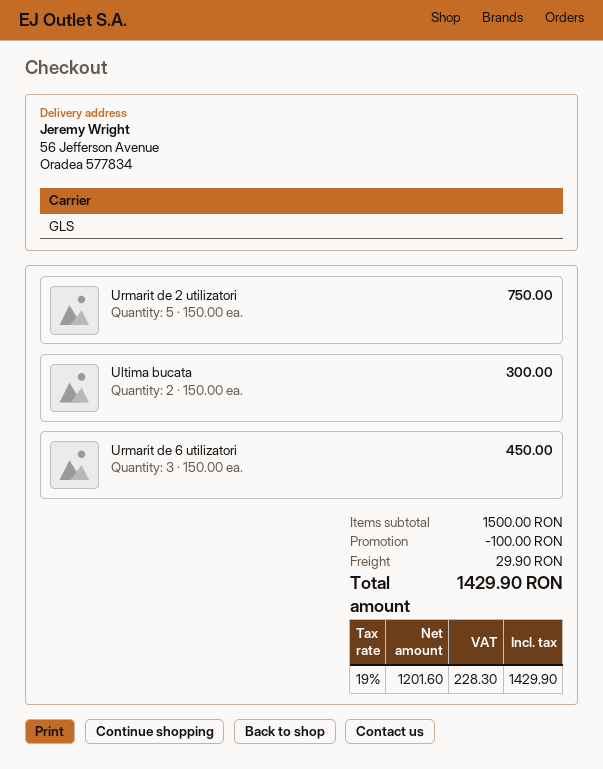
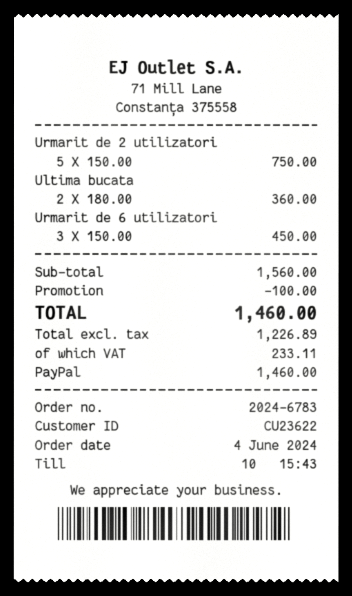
Ultima bucata: 2 x 150.00 = 300.00 -> 2 x 180.00 = 360.00
subtotal: 1500.00 -> 1560.00
shipping: 29.90 -> none
net: 1201.60 -> 1226.89
tax: 228.30 -> 233.11
total: 1429.90 -> 1460.00

